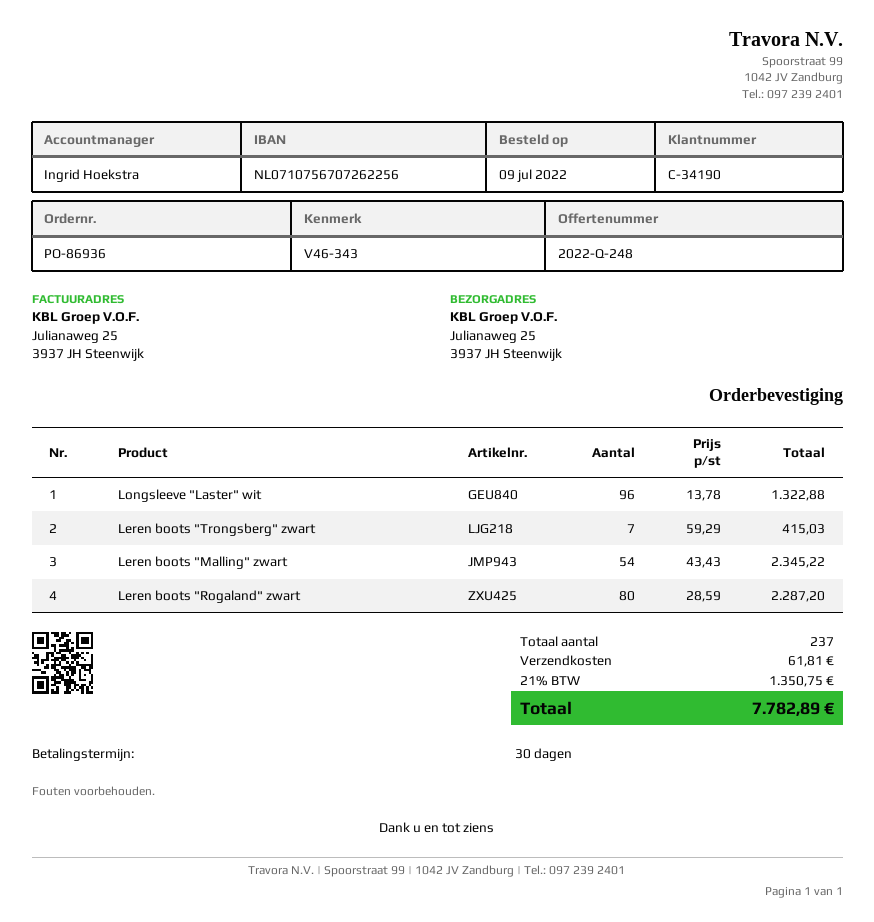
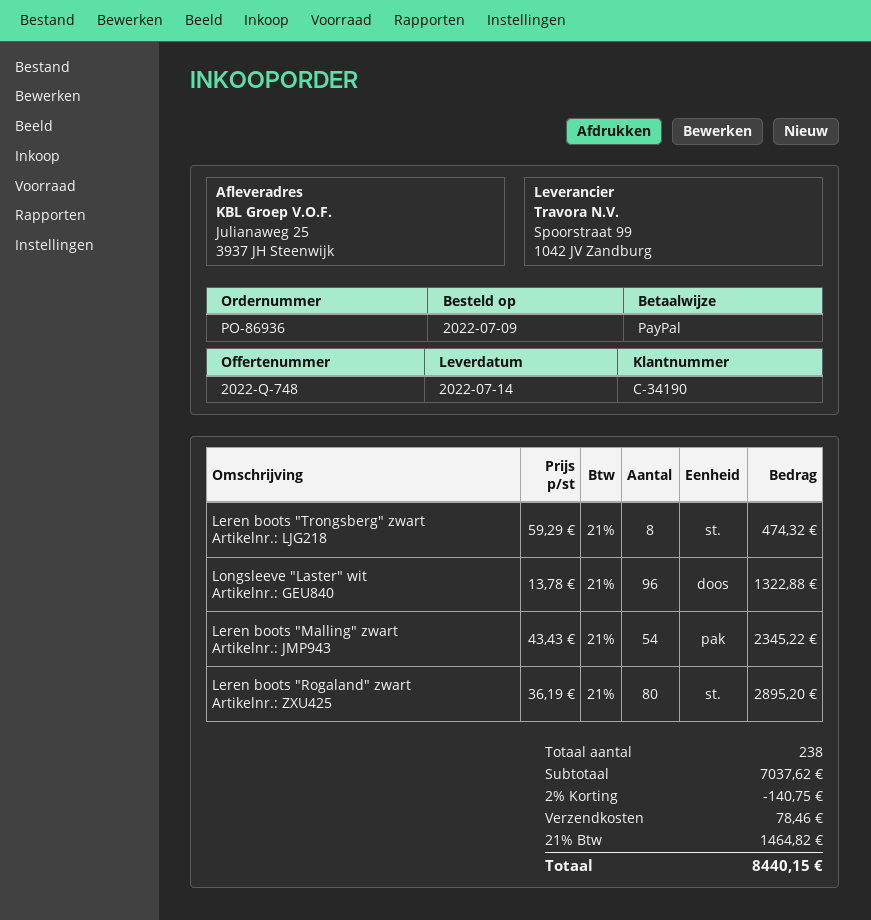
quote number: 2022-Q-248 -> 2022-Q-748
Leren boots "Trongsberg" zwart: 7 x 59.29 = 415.03 -> 8 x 59.29 = 474.32
Leren boots "Rogaland" zwart: 80 x 28.59 = 2287.20 -> 80 x 36.19 = 2895.20
total quantity: 237 -> 238
discount: none -> 2% = 140.75
shipping: 61.81 -> 78.46
tax: 21% = 1350.75 -> 21% = 1464.82
total: 7782.89 -> 8440.15

